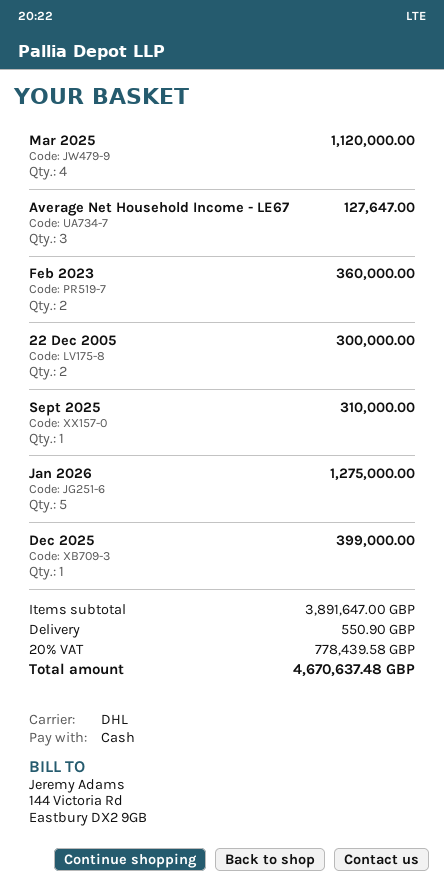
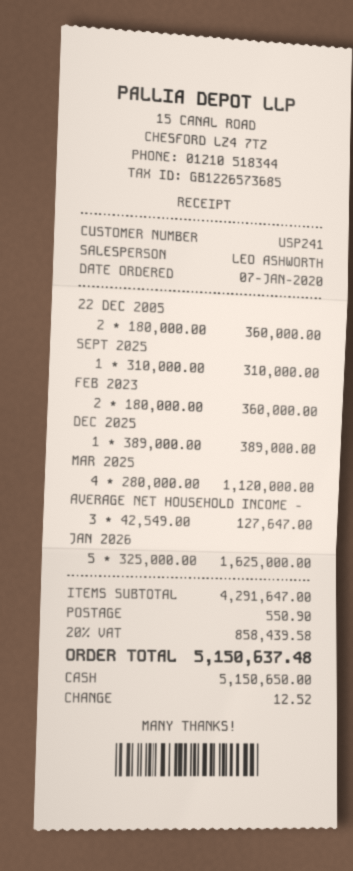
22 Dec 2005: 2 for 300000.00 -> 2 for 360000.00
Jan 2026: 5 for 1275000.00 -> 5 for 1625000.00
Dec 2025: 1 for 399000.00 -> 1 for 389000.00
subtotal: 3891647.00 -> 4291647.00
tax: 20% = 778439.58 -> 20% = 858439.58
total: 4670637.48 -> 5150637.48

